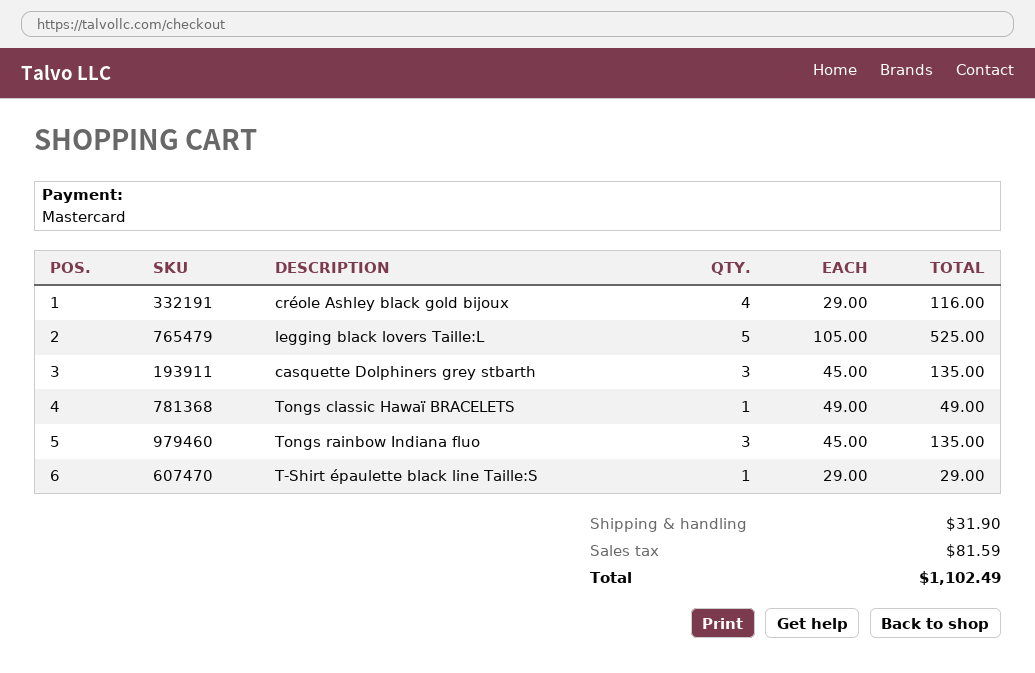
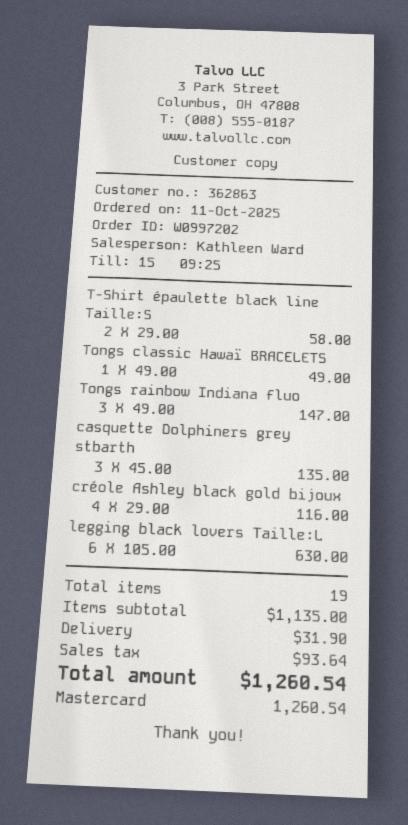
legging black lovers Taille:L: 5 x 105.00 = 525.00 -> 6 x 105.00 = 630.00
Tongs rainbow Indiana fluo: 3 x 45.00 = 135.00 -> 3 x 49.00 = 147.00
T-Shirt épaulette black line Taille:S: 1 x 29.00 = 29.00 -> 2 x 29.00 = 58.00
tax: 81.59 -> 93.64
total: 1102.49 -> 1260.54

